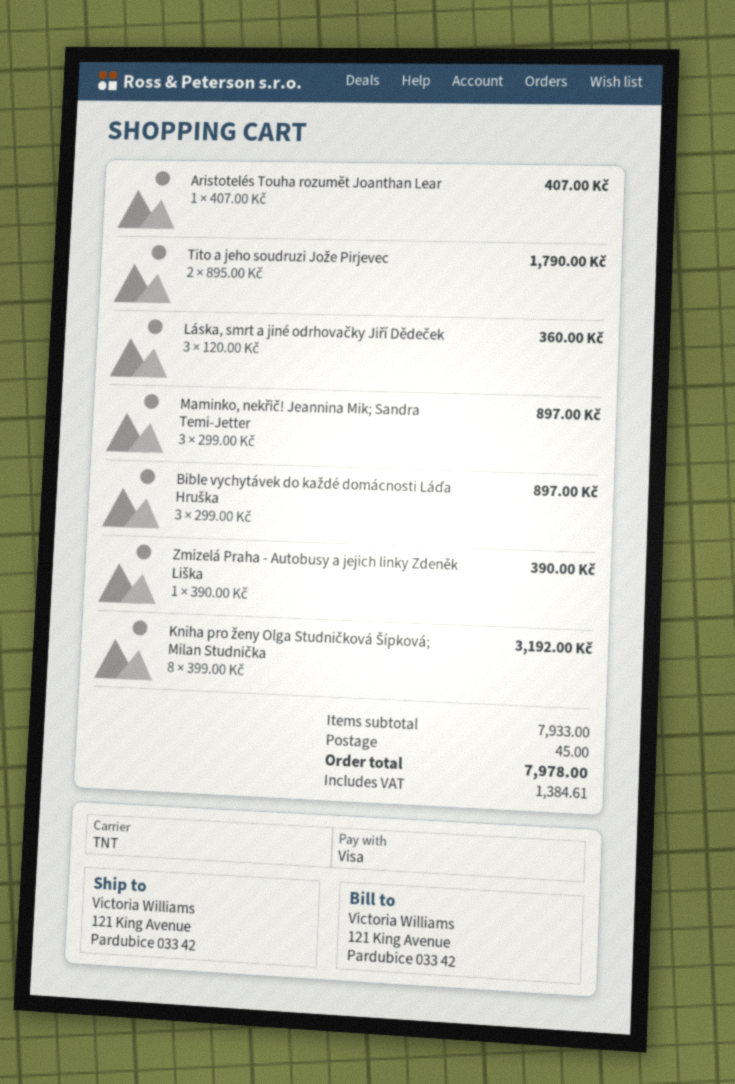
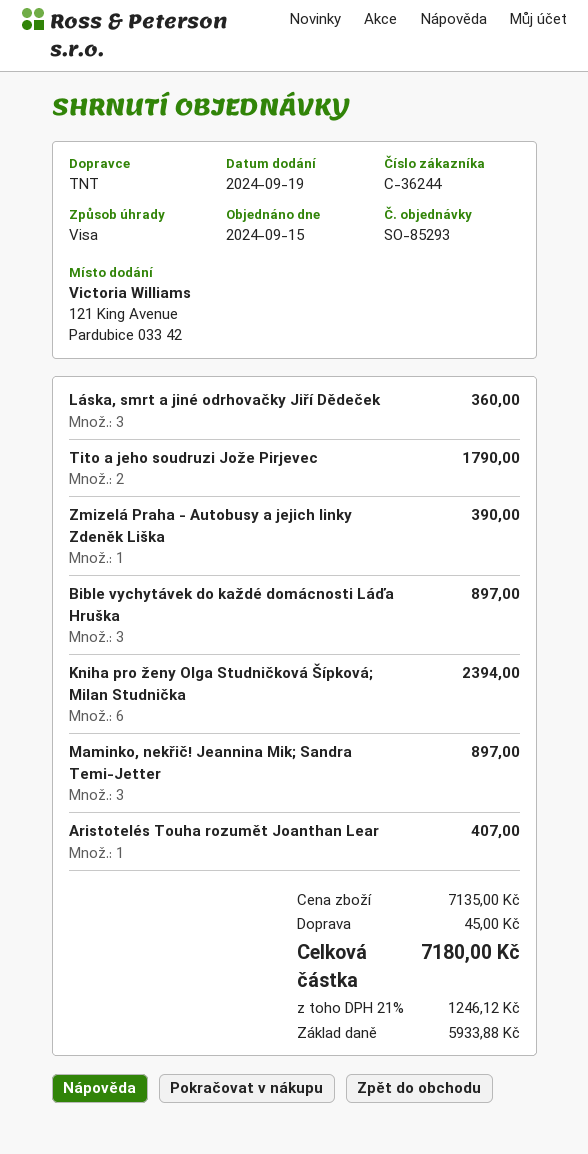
Kniha pro ženy Olga Studničková Šípková; Milan Studnička: 8 for 3192.00 -> 6 for 2394.00
subtotal: 7933.00 -> 7135.00
tax: 1384.61 -> 1246.12
total: 7978.00 -> 7180.00

